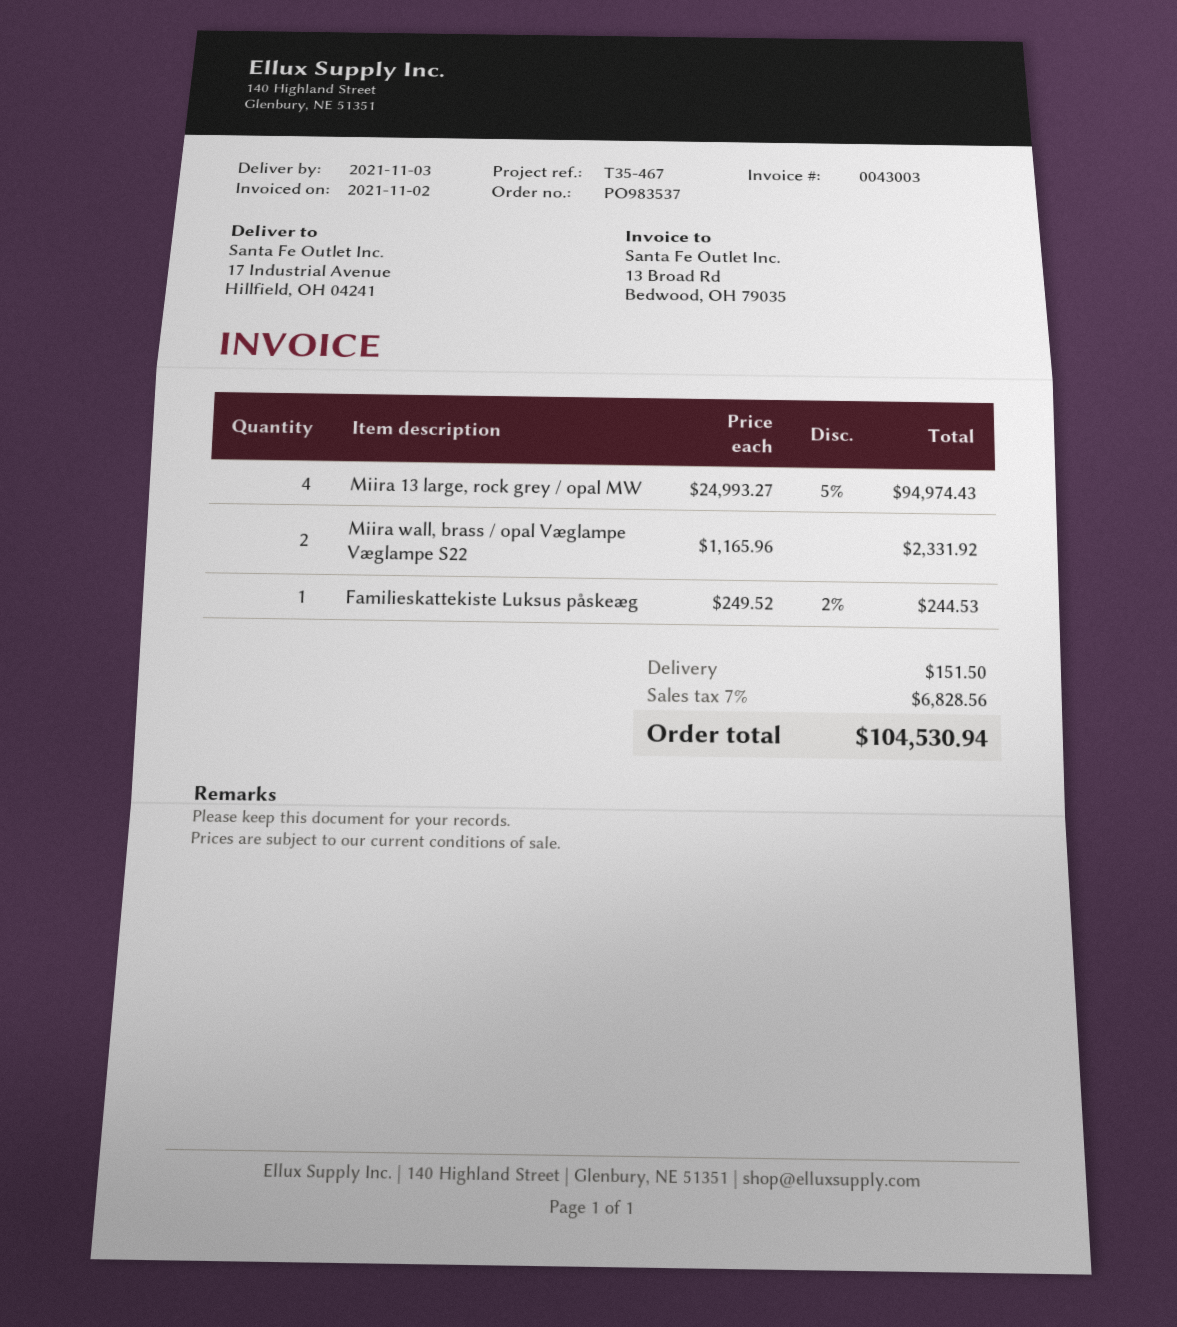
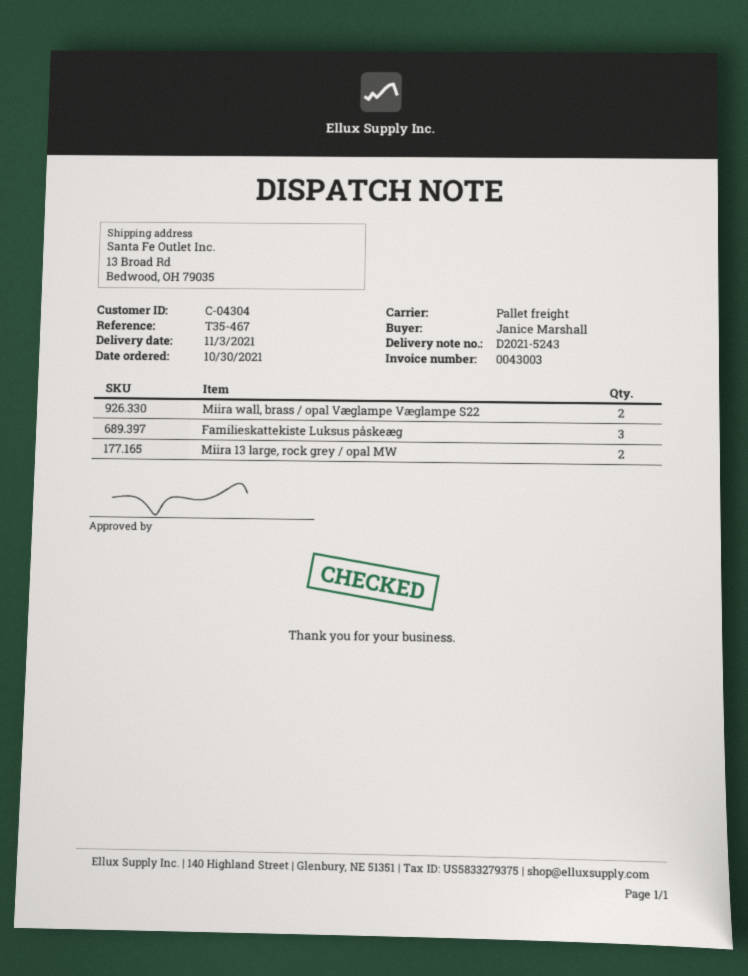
ship to: 17 Industrial Avenue, Hillfield, OH 04241 -> 13 Broad Rd, Bedwood, OH 79035
Miira 13 large, rock grey / opal MW: 4 -> 2
Familieskattekiste Luksus påskeæg: 1 -> 3

